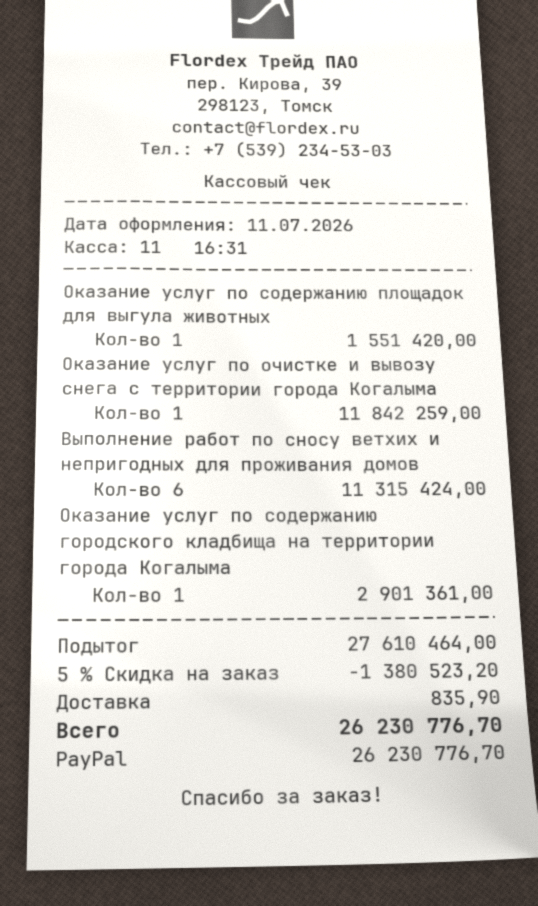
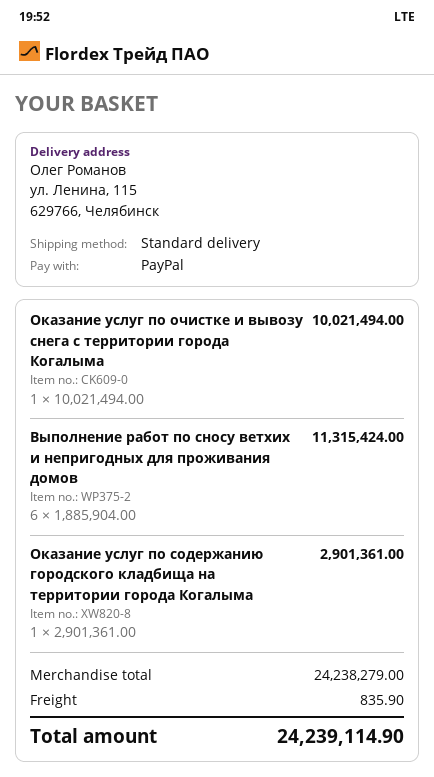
Оказание услуг по содержанию площадок для выгула животных: 1 for 1551420.00 -> none
Оказание услуг по очистке и вывозу снега с территории города Когалыма: 1 for 11842259.00 -> 1 for 10021494.00
subtotal: 27610464.00 -> 24238279.00
discount: 5% = 1380523.20 -> none
total: 26230776.70 -> 24239114.90

